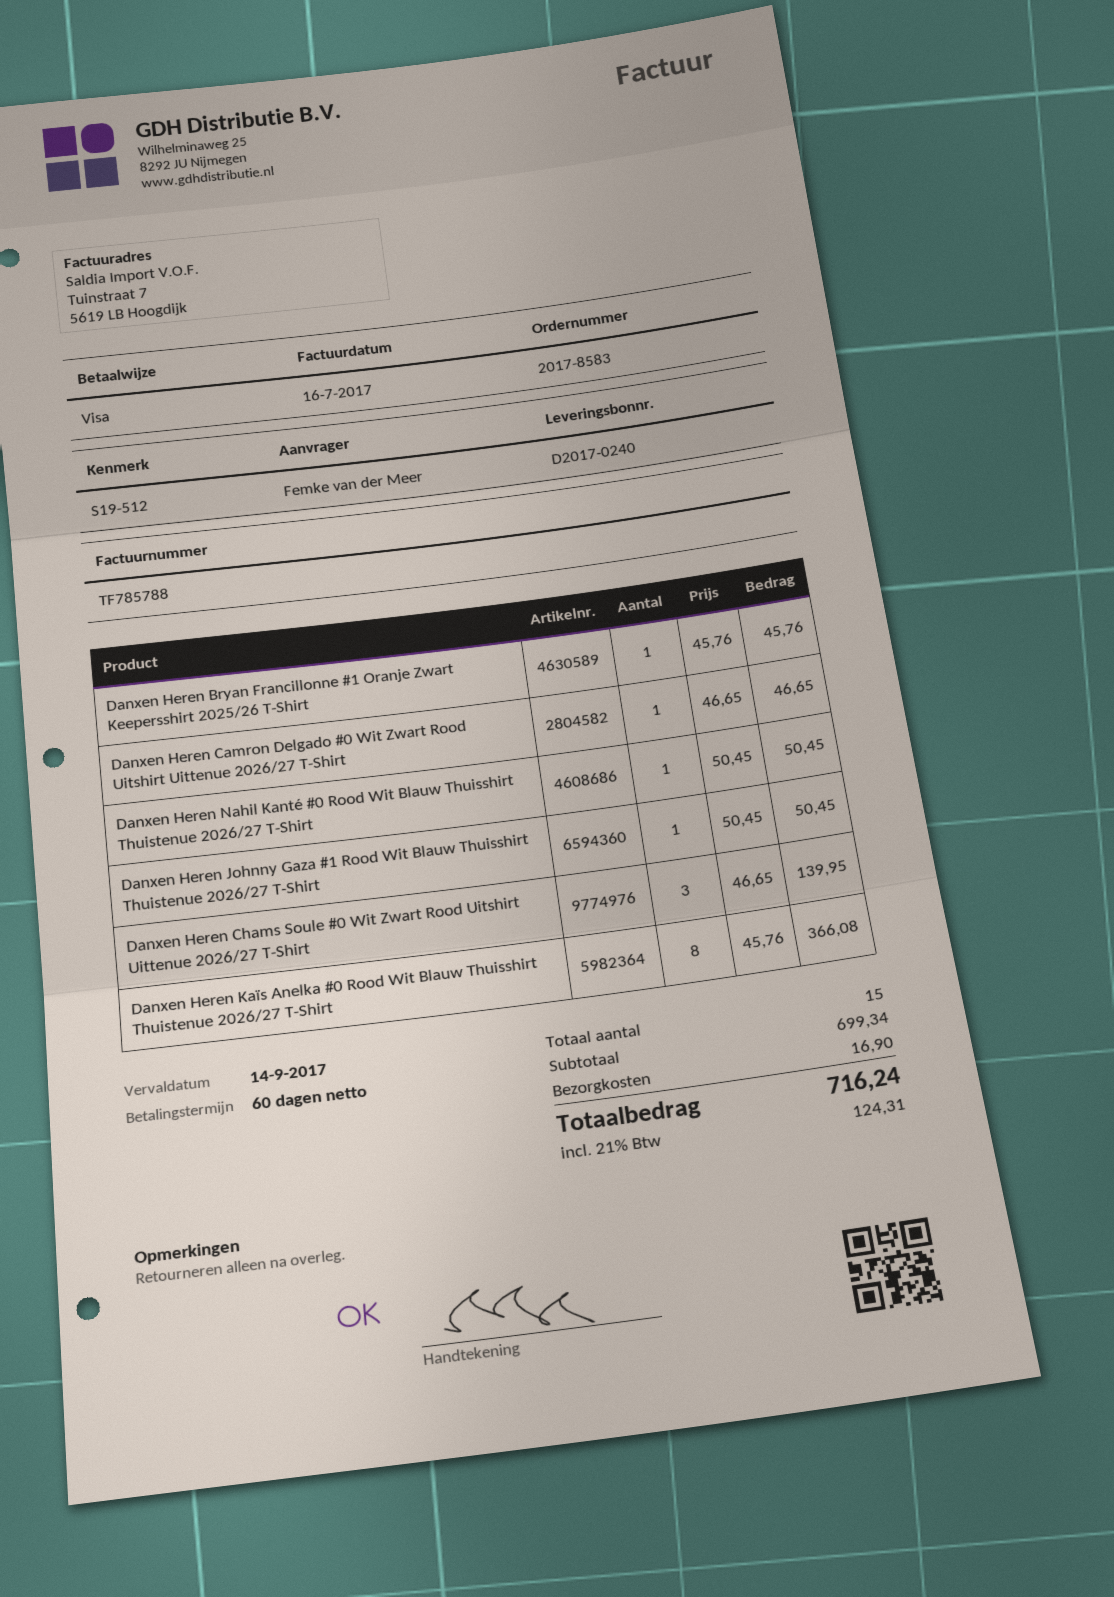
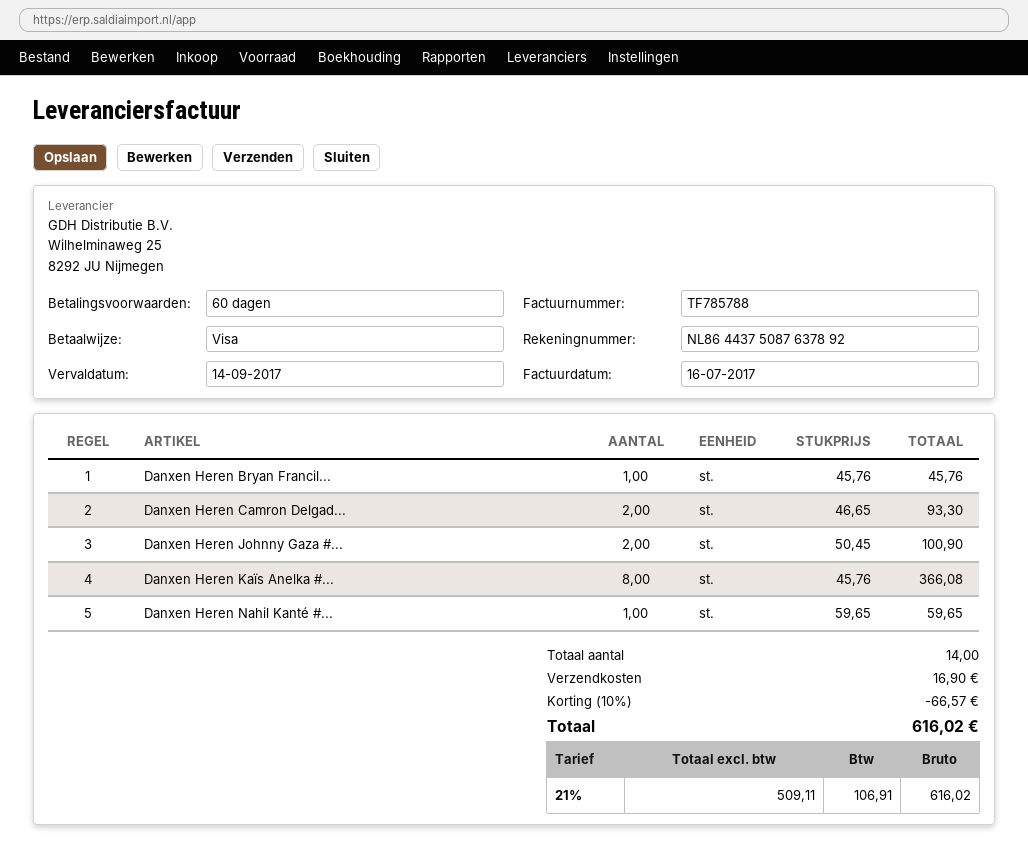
Danxen Heren Camron Delgado #0 Wit Zwart Rood Uitshirt Uittenue 2026/27 T-Shirt: 1 x 46.65 = 46.65 -> 2 x 46.65 = 93.30
Danxen Heren Nahil Kanté #0 Rood Wit Blauw Thuisshirt Thuistenue 2026/27 T-Shirt: 1 x 50.45 = 50.45 -> 1 x 59.65 = 59.65
Danxen Heren Johnny Gaza #1 Rood Wit Blauw Thuisshirt Thuistenue 2026/27 T-Shirt: 1 x 50.45 = 50.45 -> 2 x 50.45 = 100.90
Danxen Heren Chams Soule #0 Wit Zwart Rood Uitshirt Uittenue 2026/27 T-Shirt: 3 x 46.65 = 139.95 -> none
total quantity: 15 -> 14
discount: none -> 10% = 66.57
tax: 21% = 124.31 -> 21% = 106.91
total: 716.24 -> 616.02

